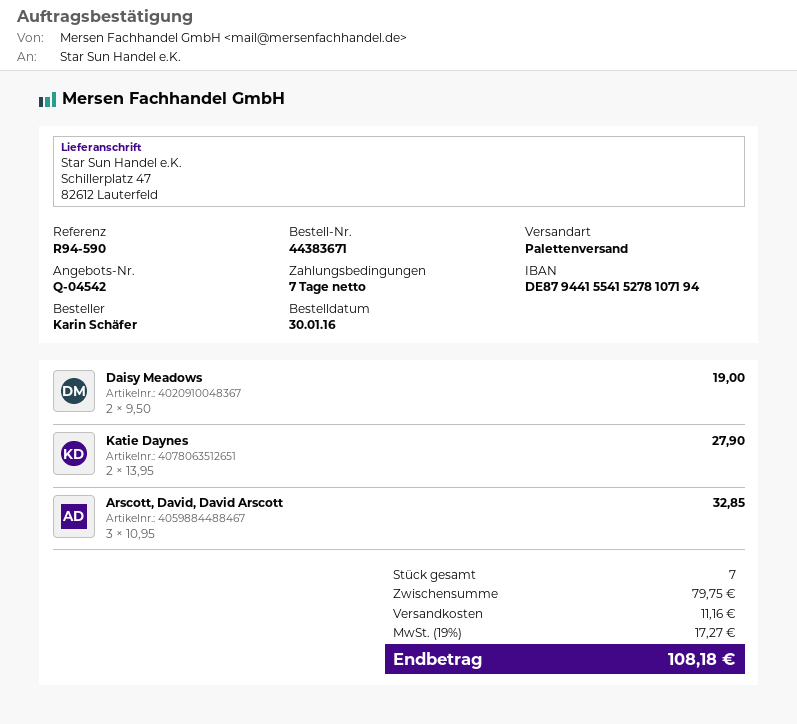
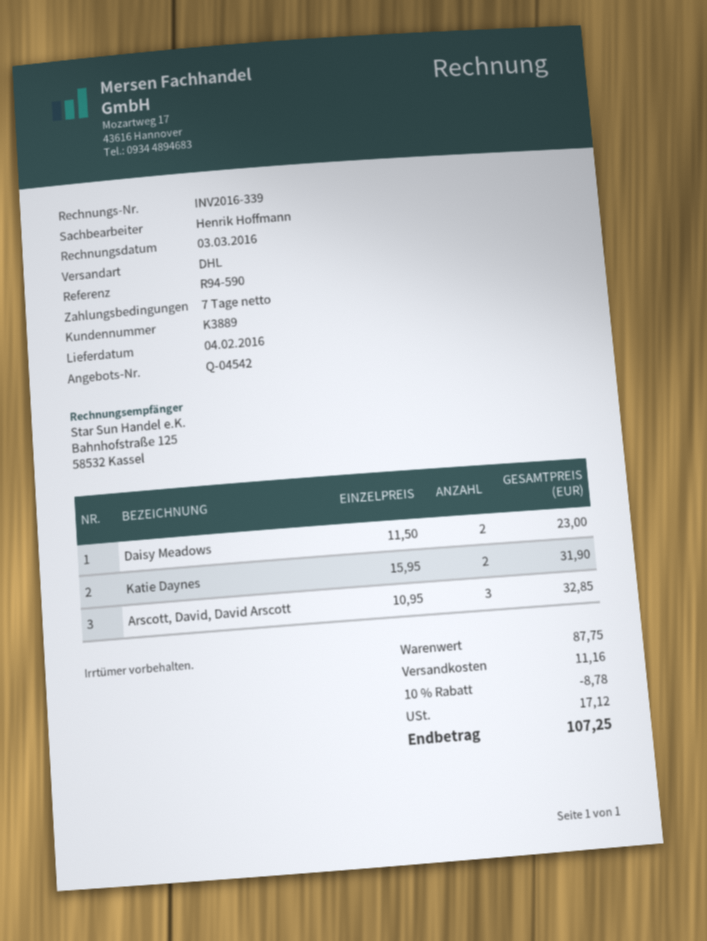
shipping method: pallet freight -> DHL
Daisy Meadows: 2 x 9.50 = 19.00 -> 2 x 11.50 = 23.00
Katie Daynes: 2 x 13.95 = 27.90 -> 2 x 15.95 = 31.90
subtotal: 79.75 -> 87.75
discount: none -> 10% = 8.78
tax: 17.27 -> 17.12
total: 108.18 -> 107.25

